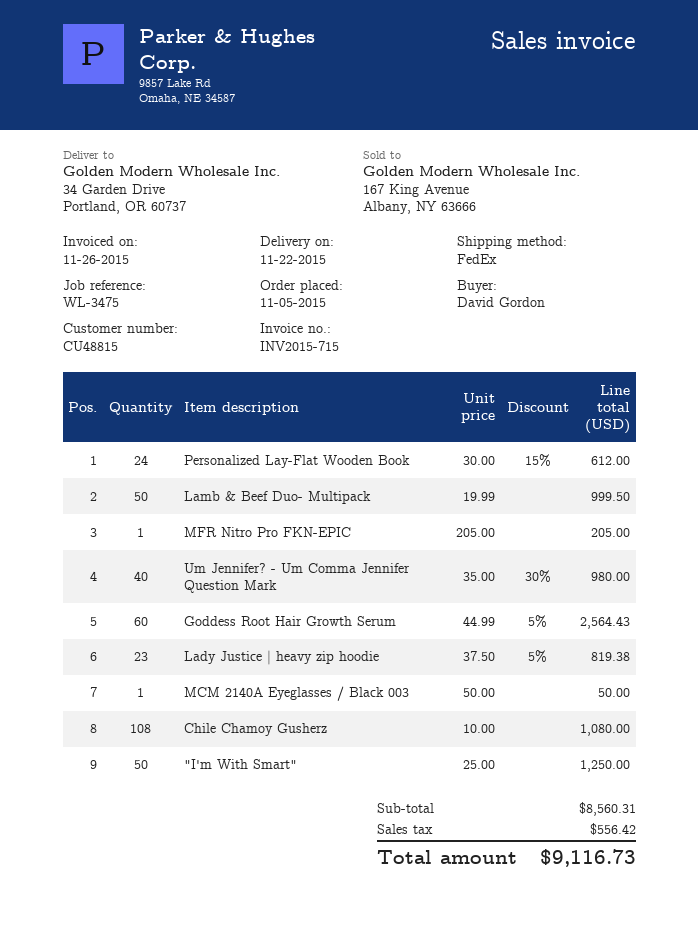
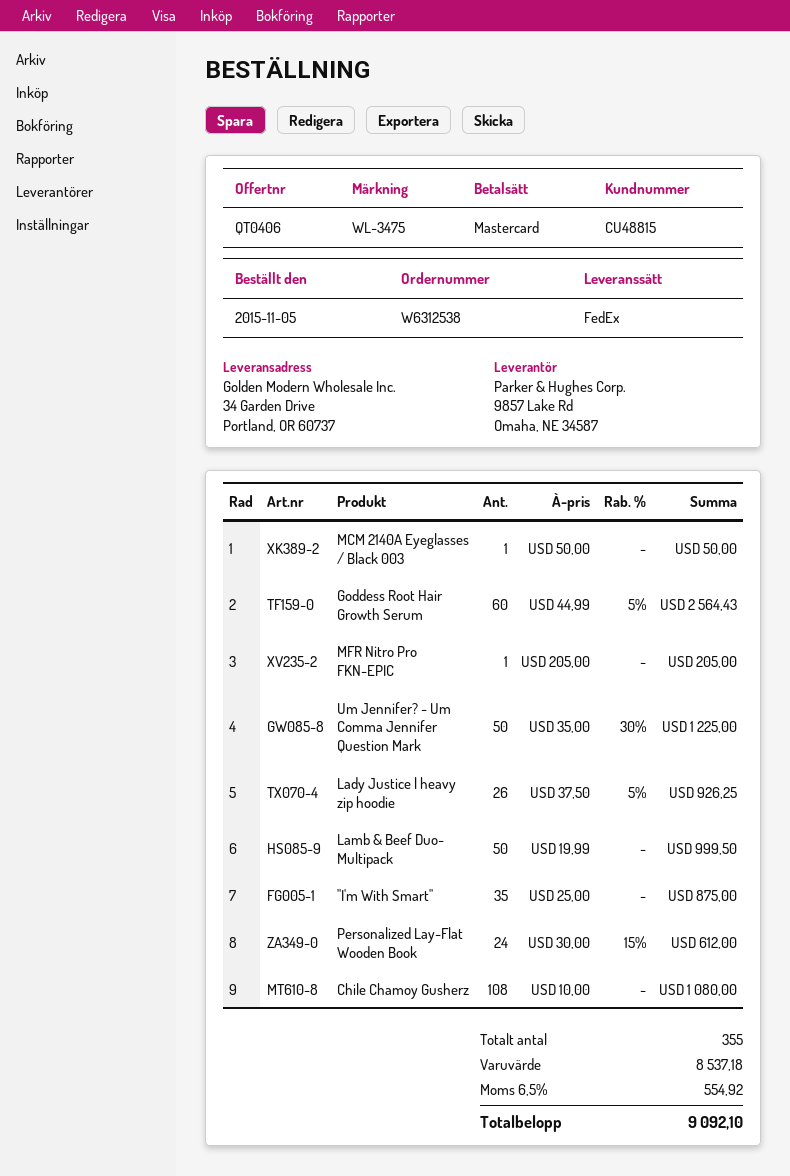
Um Jennifer? - Um Comma Jennifer Question Mark: 40 x 35.00 - 30% = 980.00 -> 50 x 35.00 - 30% = 1225.00
Lady Justice | heavy zip hoodie: 23 x 37.50 - 5% = 819.38 -> 26 x 37.50 - 5% = 926.25
"I'm With Smart": 50 x 25.00 = 1250.00 -> 35 x 25.00 = 875.00
subtotal: 8560.31 -> 8537.18
tax: 556.42 -> 554.92
total: 9116.73 -> 9092.10

